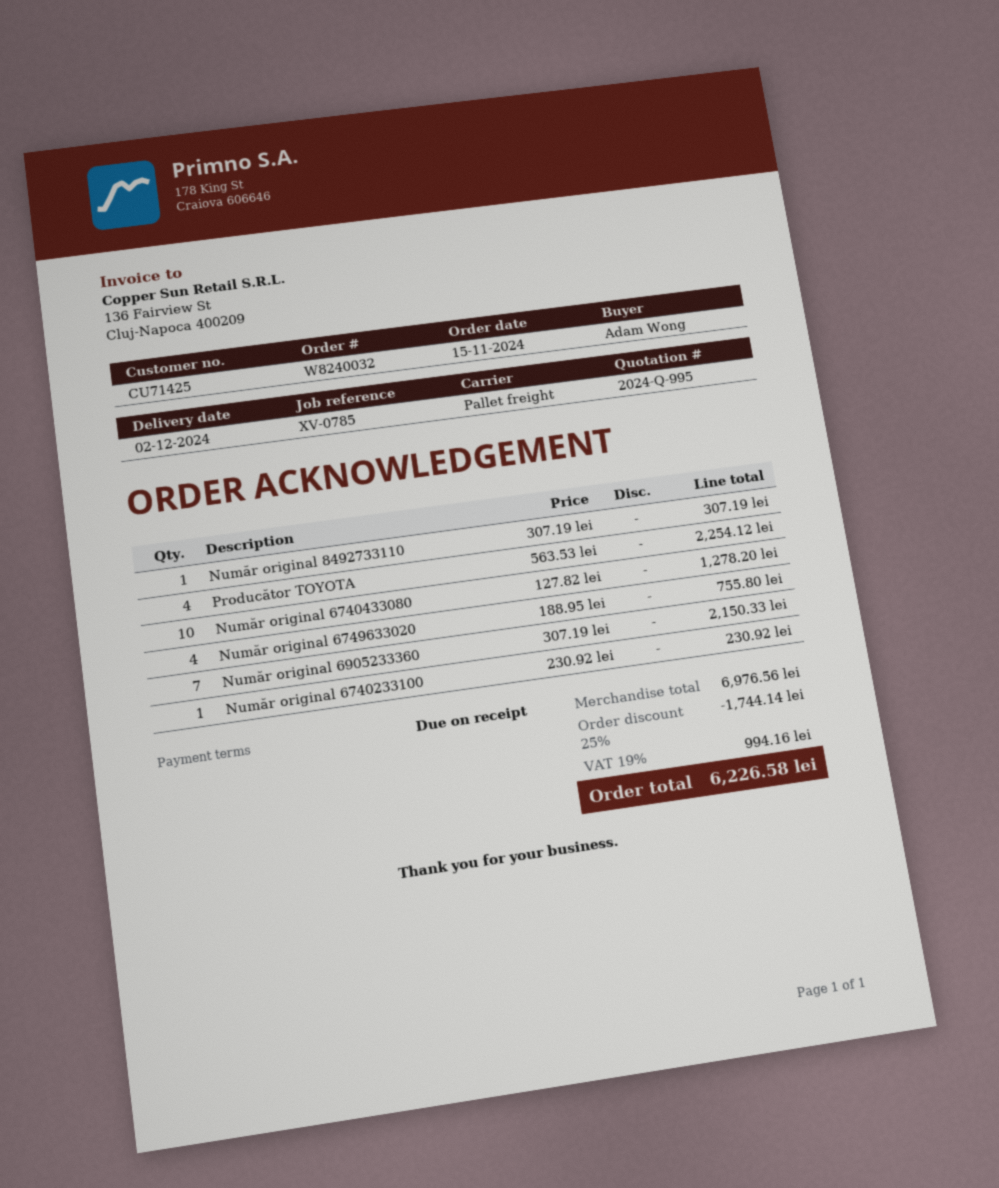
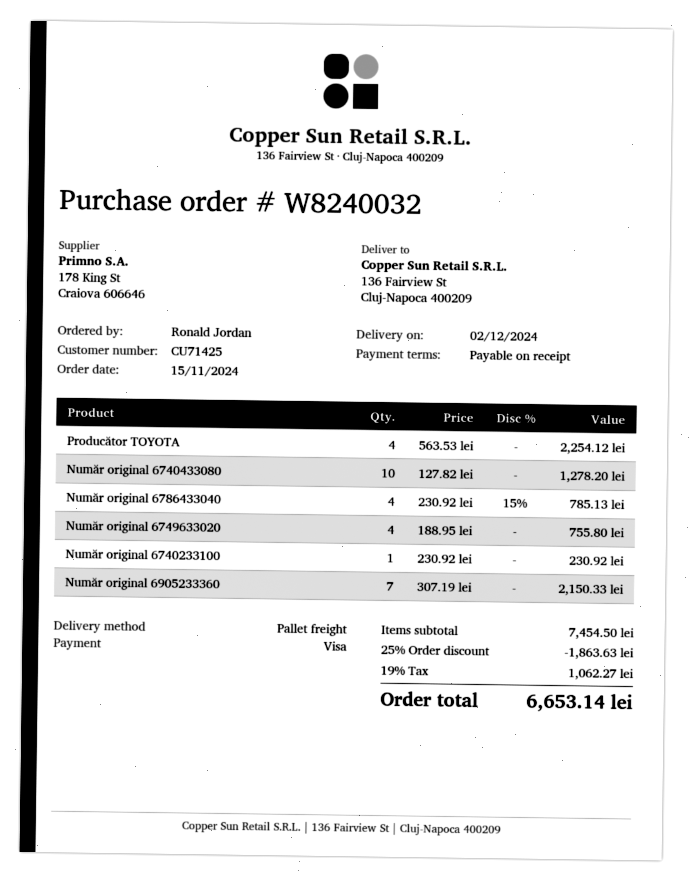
ordered by: Adam Wong -> Ronald Jordan
Număr original 8492733110: 1 x 307.19 = 307.19 -> none
Număr original 6786433040: none -> 4 x 230.92 - 15% = 785.13
subtotal: 6976.56 -> 7454.50
discount: 25% = 1744.14 -> 25% = 1863.63
tax: 19% = 994.16 -> 19% = 1062.27
total: 6226.58 -> 6653.14

